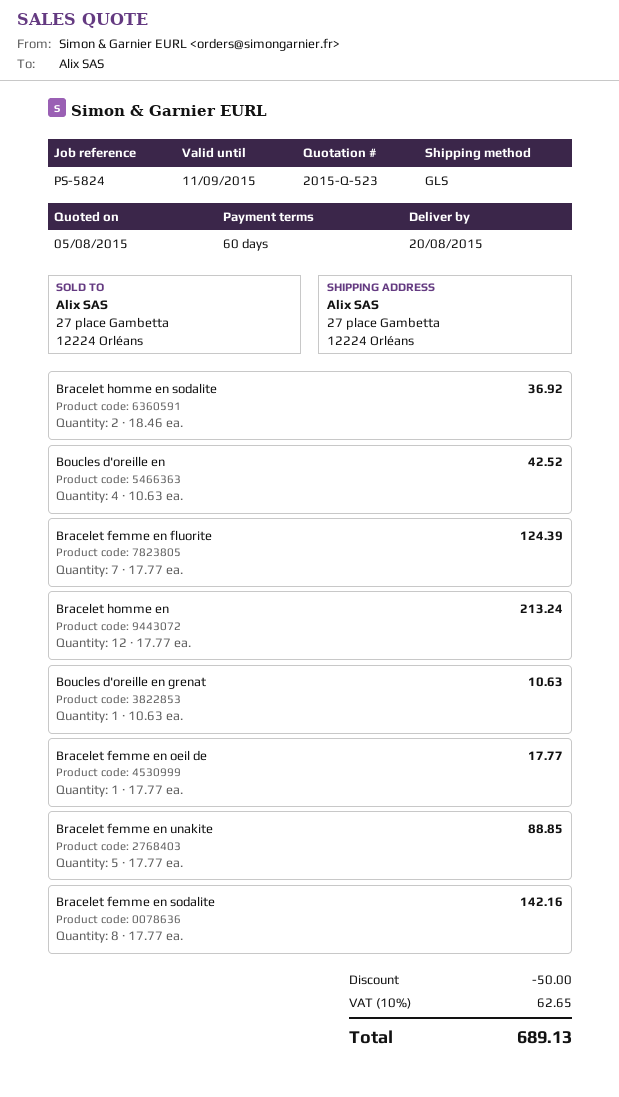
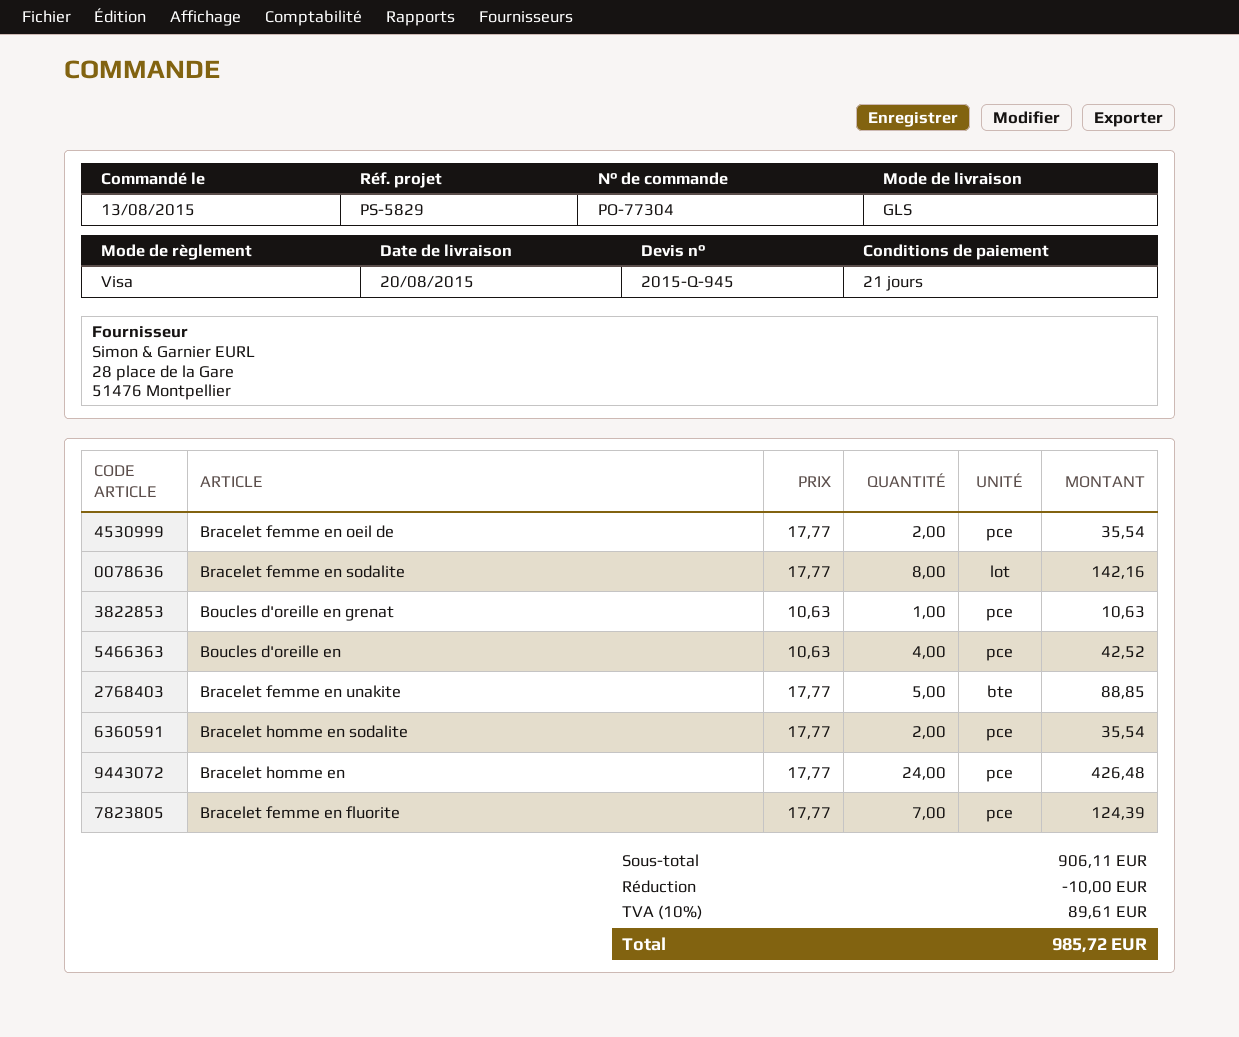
quote number: 2015-Q-523 -> 2015-Q-945
payment terms: 60 days -> 21 days
reference: PS-5824 -> PS-5829
Bracelet homme en sodalite: 2 x 18.46 = 36.92 -> 2 x 17.77 = 35.54
Bracelet homme en: 12 x 17.77 = 213.24 -> 24 x 17.77 = 426.48
Bracelet femme en oeil de: 1 x 17.77 = 17.77 -> 2 x 17.77 = 35.54
discount: 50.00 -> 10.00
tax: 10% = 62.65 -> 10% = 89.61
total: 689.13 -> 985.72

